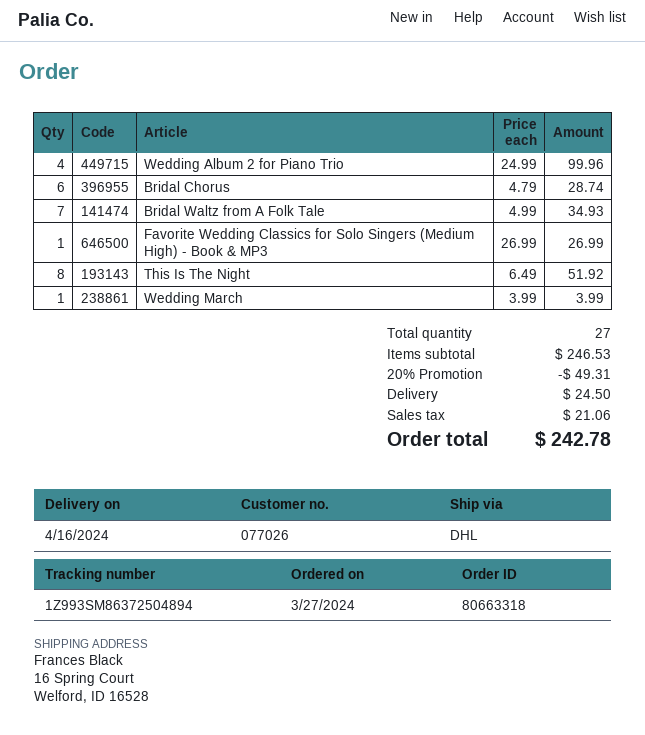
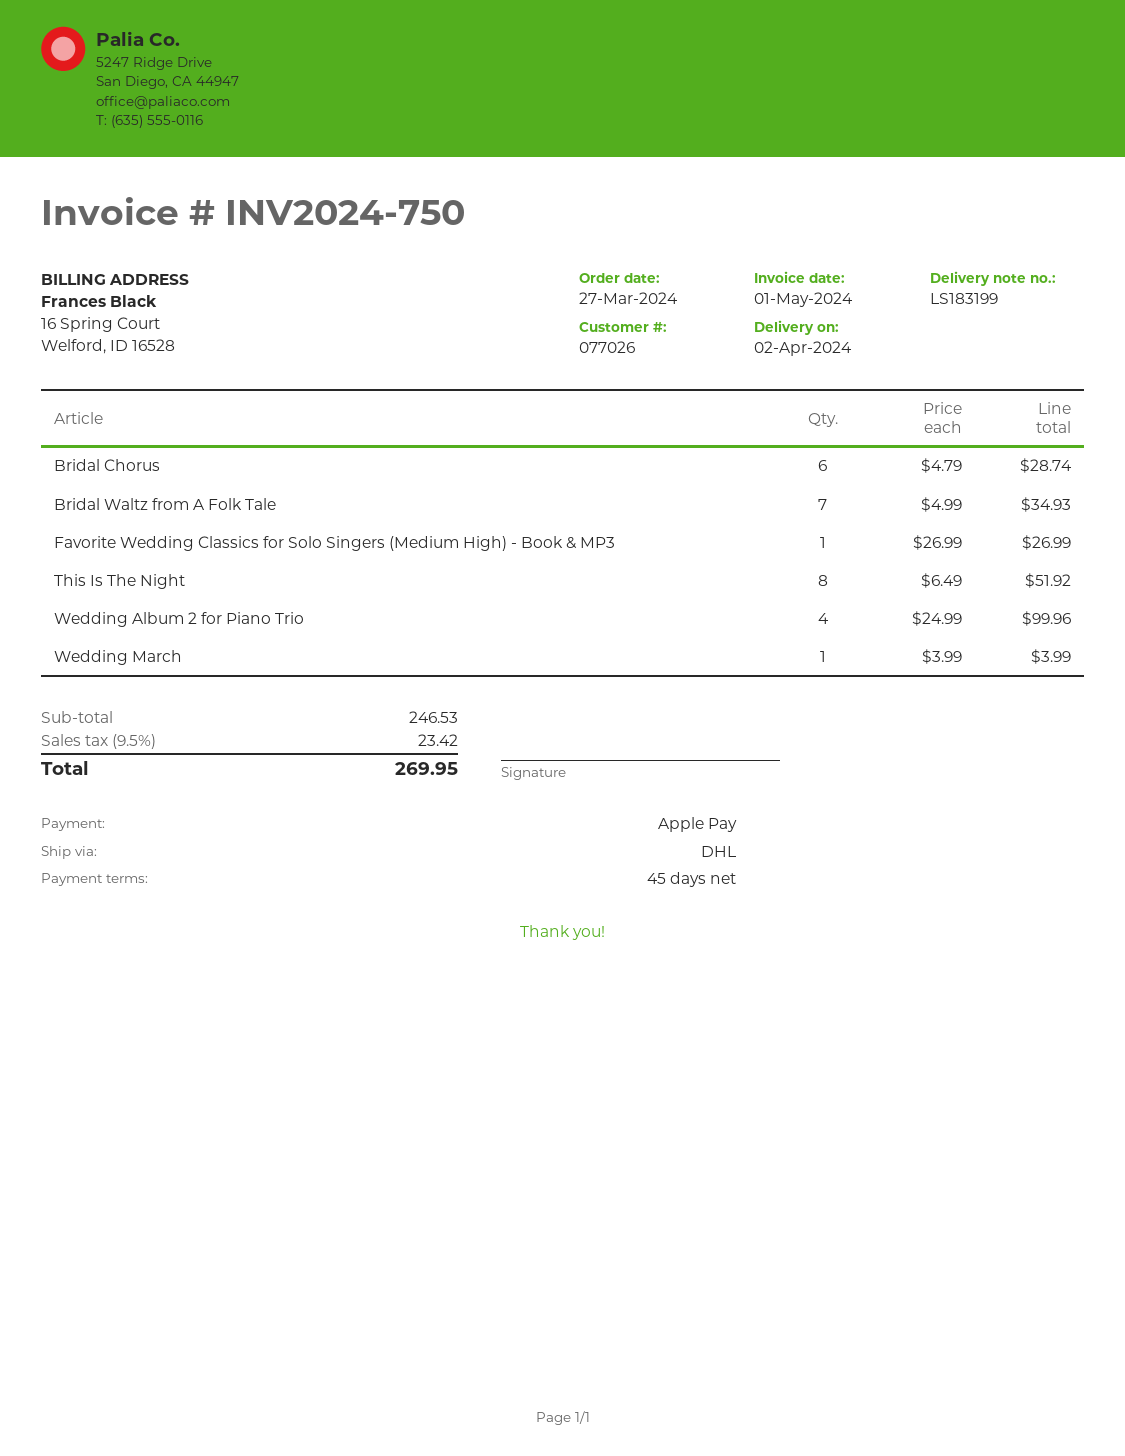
delivery date: 2024-04-16 -> 2024-04-02
discount: 20% = 49.31 -> none
shipping: 24.50 -> none
tax: 21.06 -> 23.42
total: 242.78 -> 269.95

